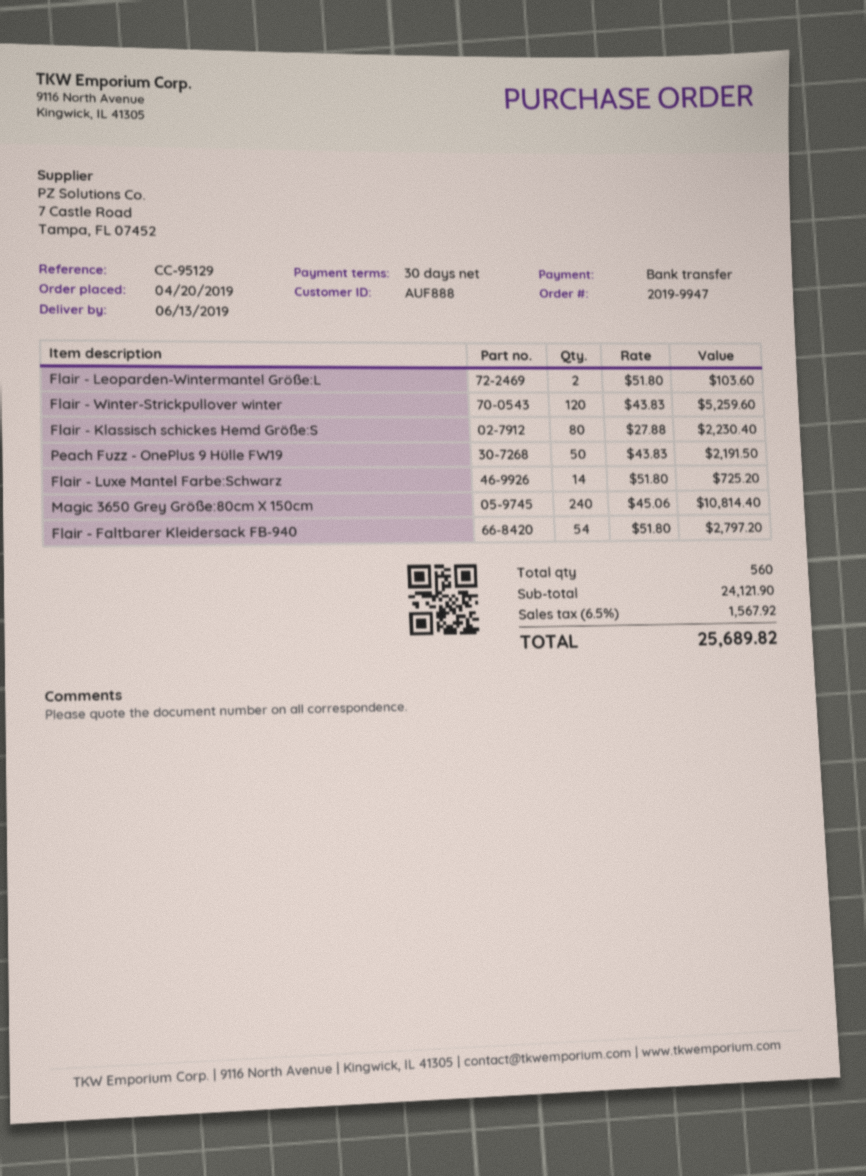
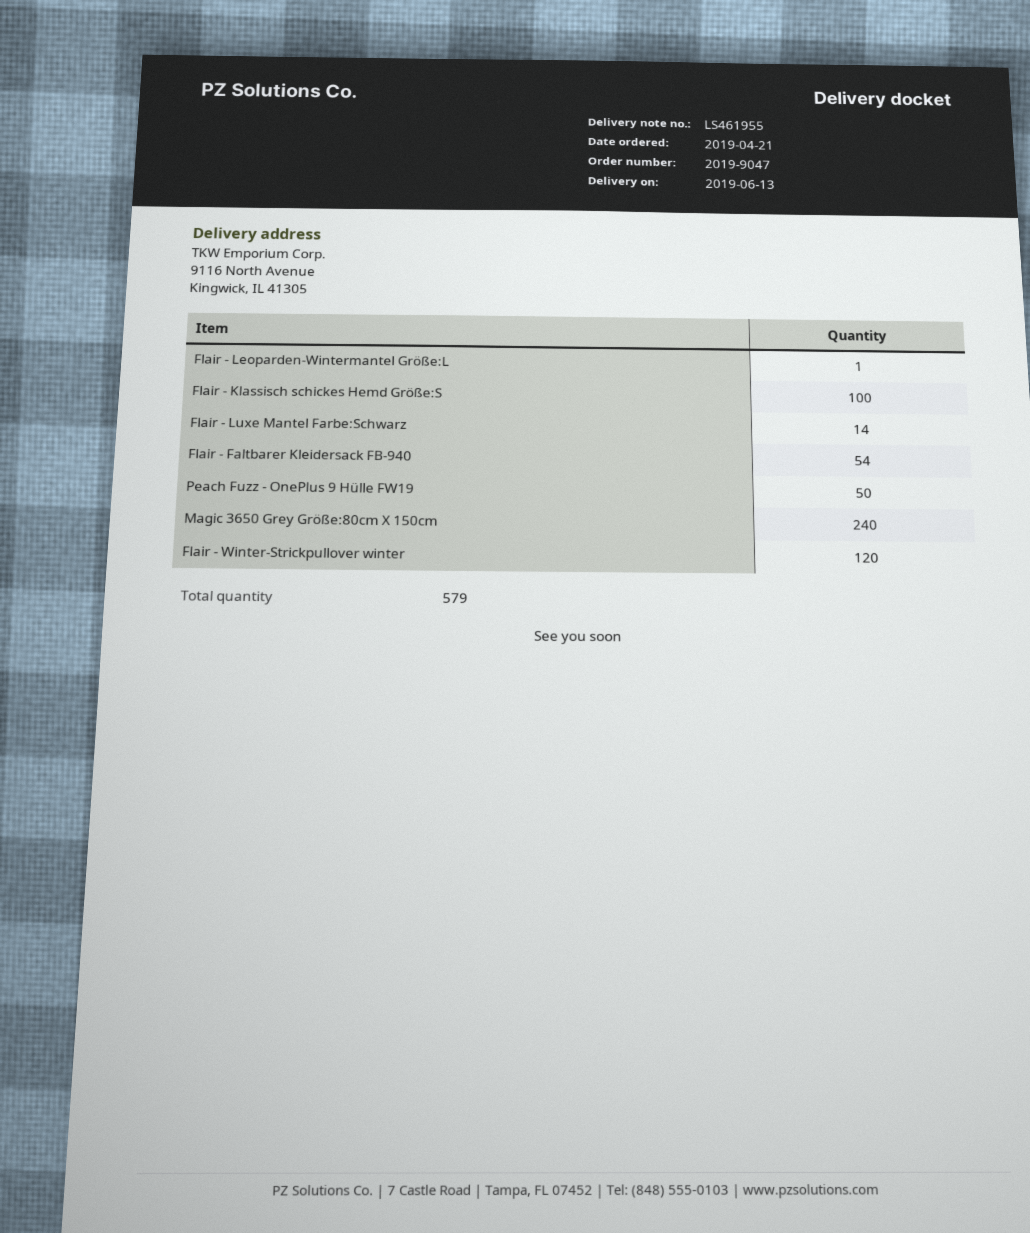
order number: 2019-9947 -> 2019-9047
order date: 2019-04-20 -> 2019-04-21
Flair - Leoparden-Wintermantel Größe:L: 2 -> 1
Flair - Klassisch schickes Hemd Größe:S: 80 -> 100
total quantity: 560 -> 579

